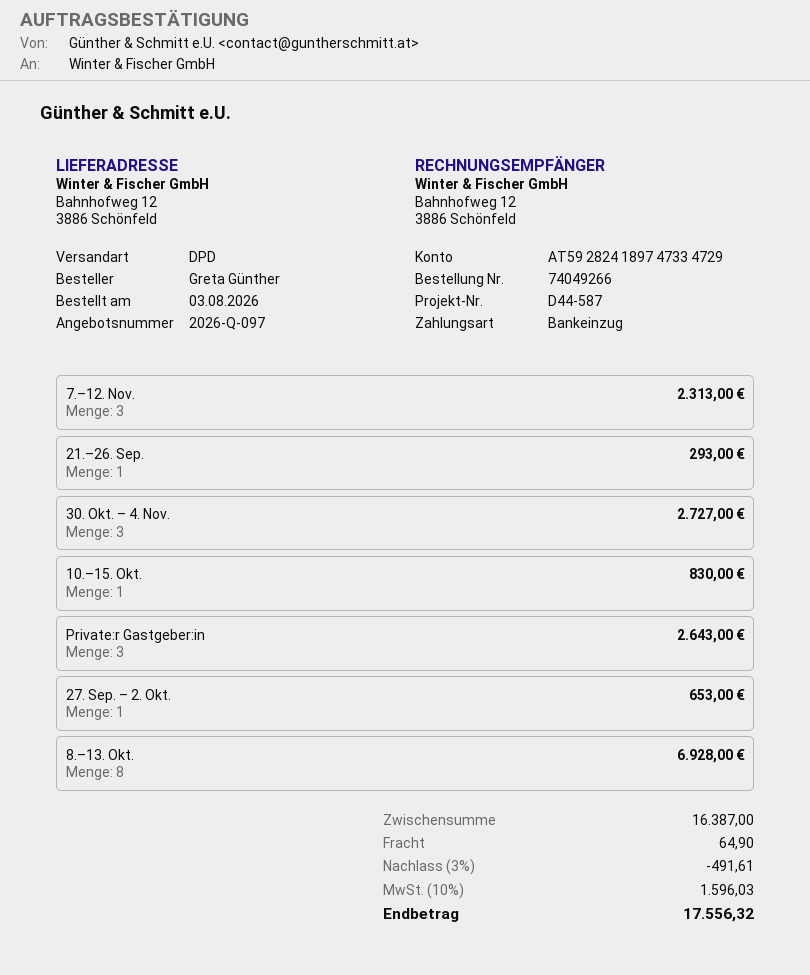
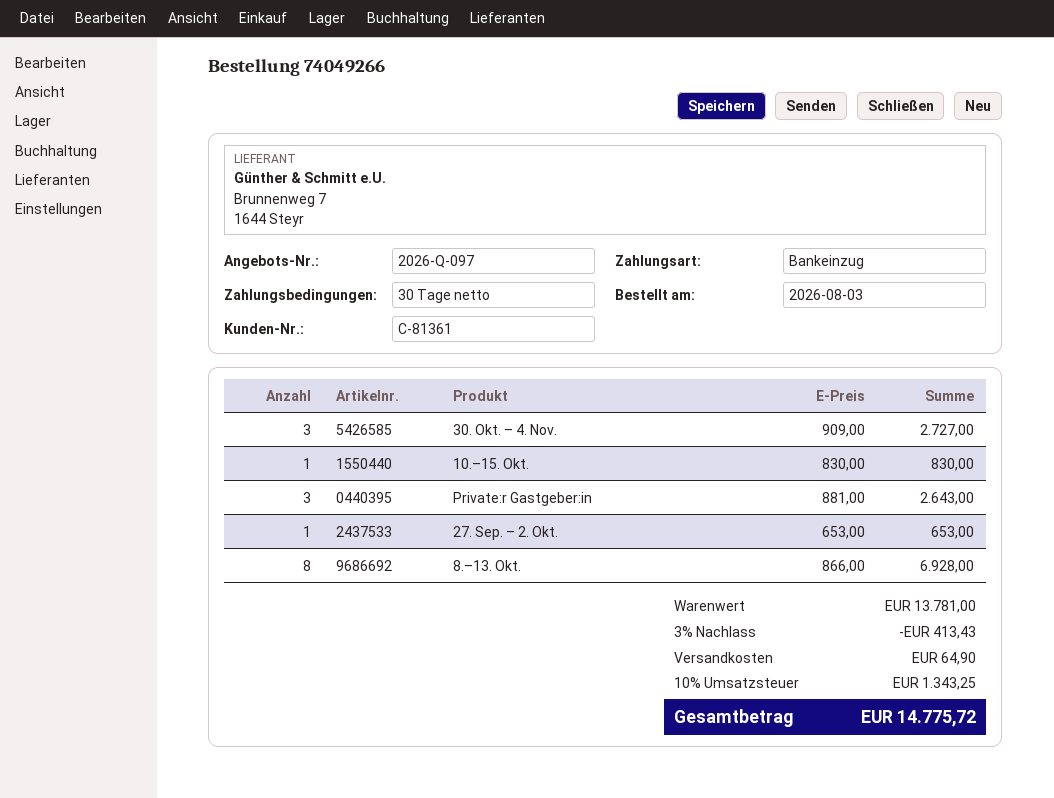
7.–12. Nov.: 3 for 2313.00 -> none
21.–26. Sep.: 1 for 293.00 -> none
subtotal: 16387.00 -> 13781.00
discount: 3% = 491.61 -> 3% = 413.43
tax: 10% = 1596.03 -> 10% = 1343.25
total: 17556.32 -> 14775.72

